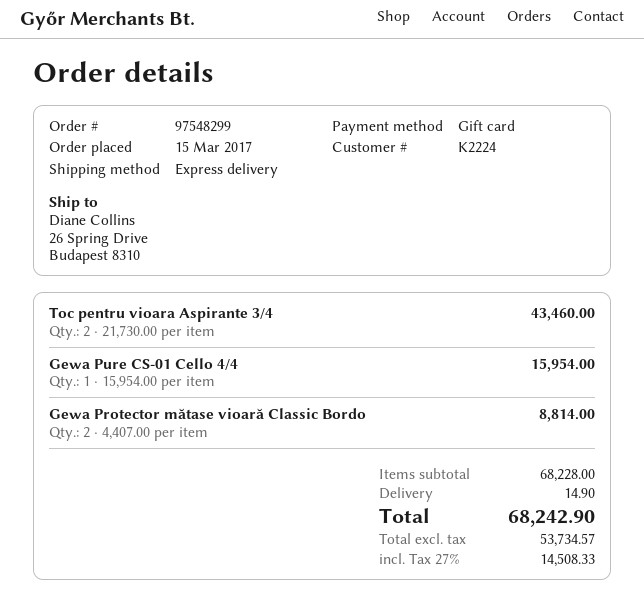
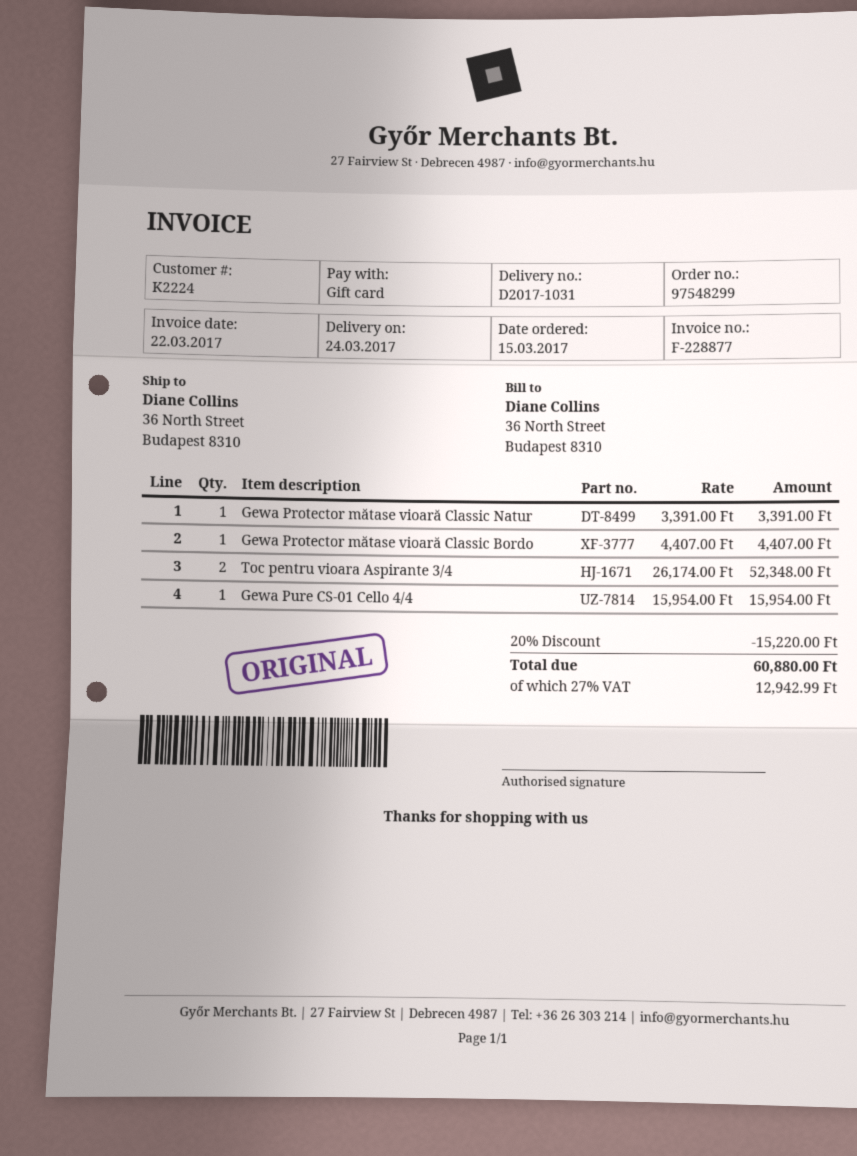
ship to: 26 Spring Drive, Budapest 8310 -> 36 North Street, Budapest 8310
Toc pentru vioara Aspirante 3/4: 2 x 21730.00 = 43460.00 -> 2 x 26174.00 = 52348.00
Gewa Protector mătase vioară Classic Bordo: 2 x 4407.00 = 8814.00 -> 1 x 4407.00 = 4407.00
Gewa Protector mătase vioară Classic Natur: none -> 1 x 3391.00 = 3391.00
discount: none -> 20% = 15220.00
shipping: 14.90 -> none
tax: 27% = 14508.33 -> 27% = 12942.99
total: 68242.90 -> 60880.00

